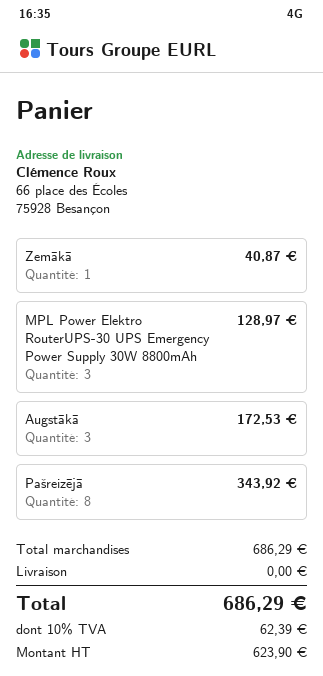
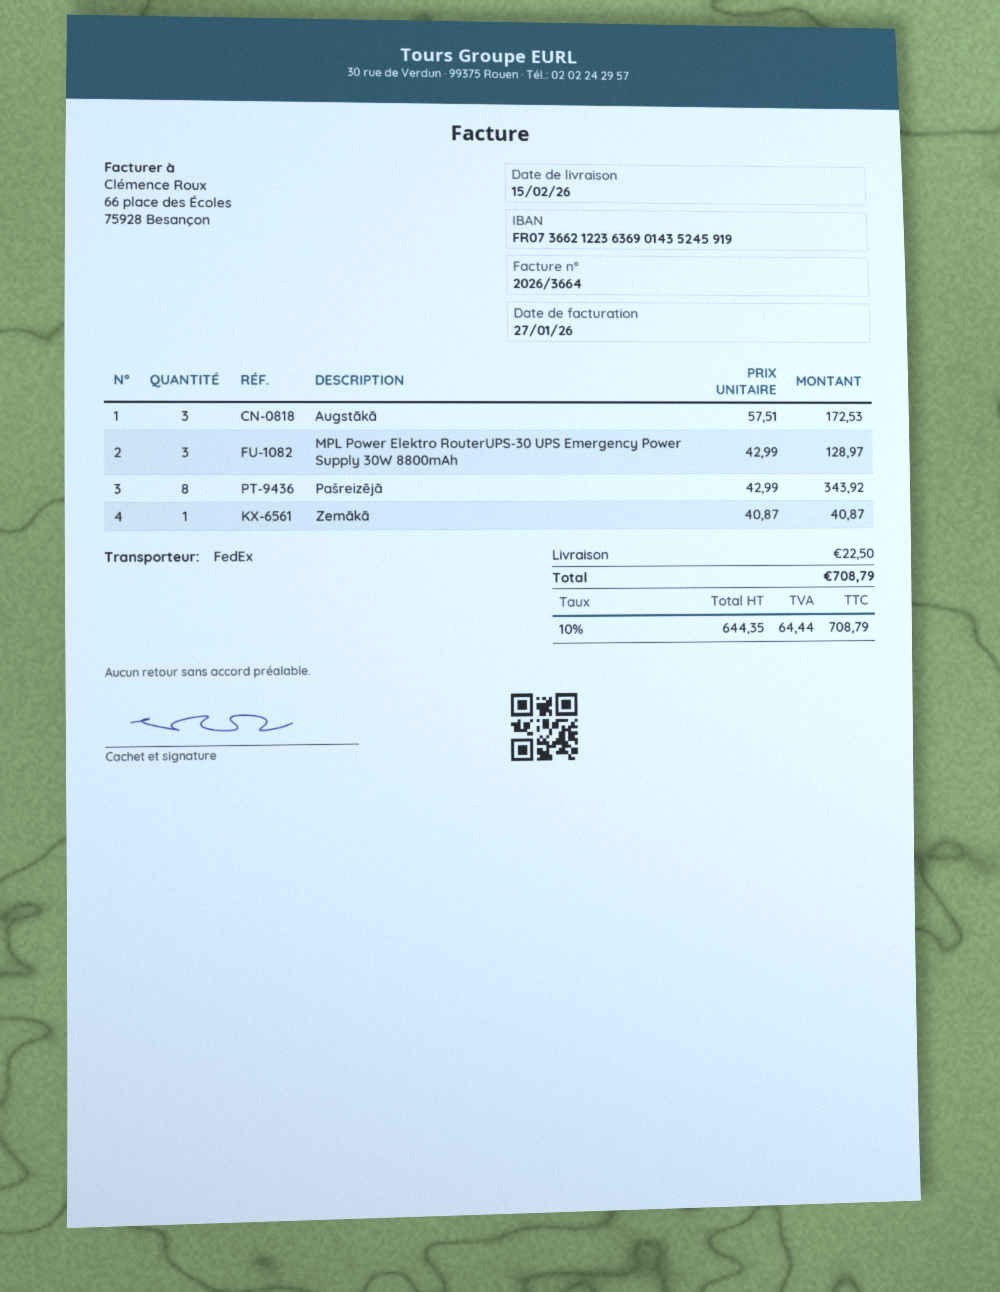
shipping: 0.00 -> 22.50
net: 623.90 -> 644.35
tax: 10% = 62.39 -> 10% = 64.44
total: 686.29 -> 708.79

